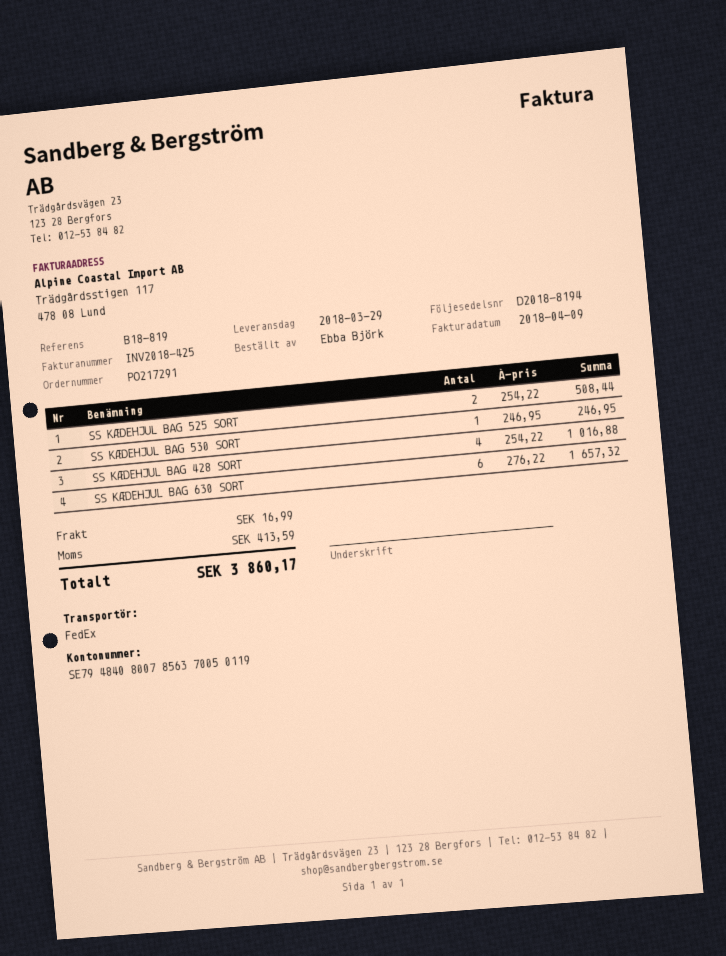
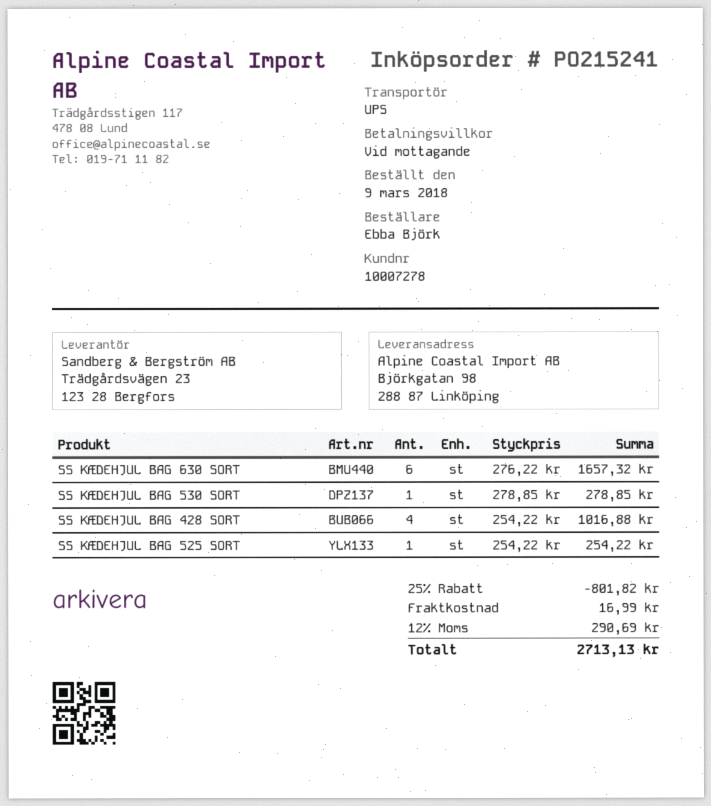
order number: PO217291 -> PO215241
shipping method: FedEx -> UPS
SS KÆDEHJUL BAG 525 SORT: 2 x 254.22 = 508.44 -> 1 x 254.22 = 254.22
SS KÆDEHJUL BAG 530 SORT: 1 x 246.95 = 246.95 -> 1 x 278.85 = 278.85
discount: none -> 25% = 801.82
tax: 413.59 -> 290.69
total: 3860.17 -> 2713.13

